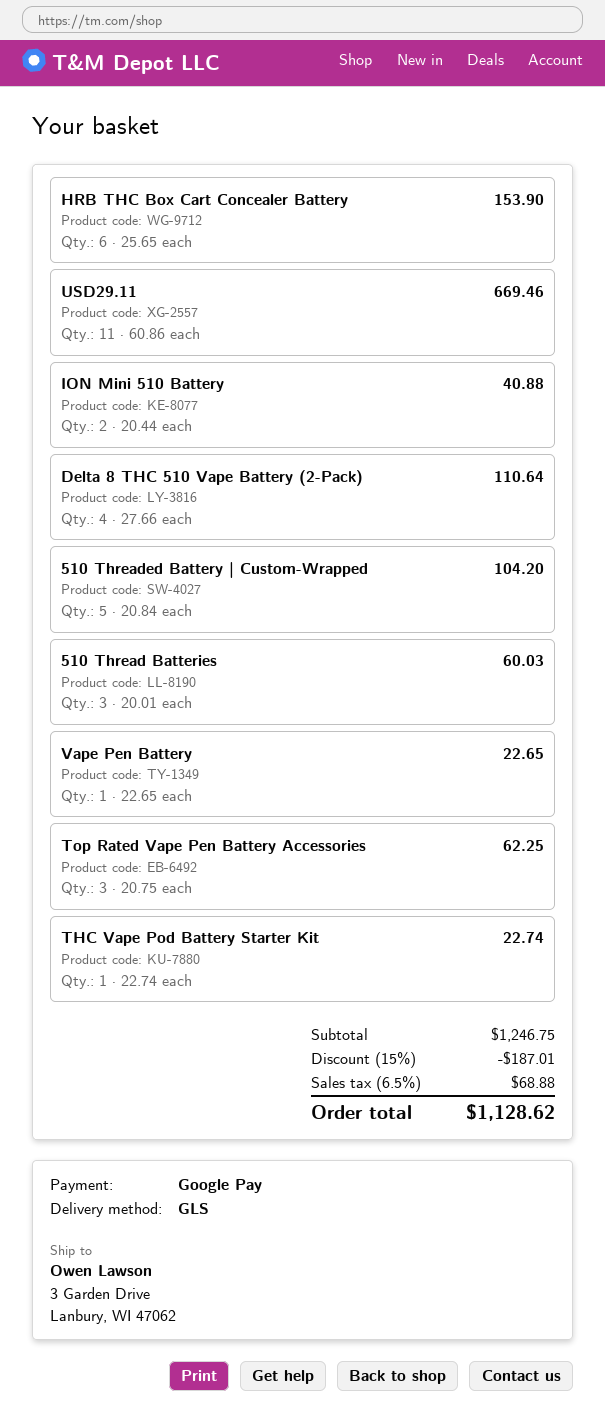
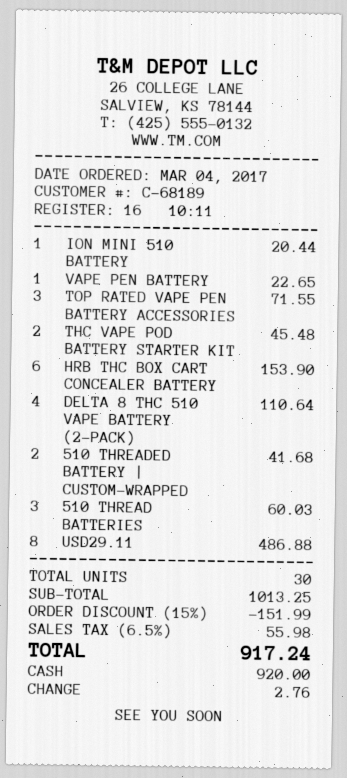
payment method: Google Pay -> cash
USD29.11: 11 for 669.46 -> 8 for 486.88
ION Mini 510 Battery: 2 for 40.88 -> 1 for 20.44
510 Threaded Battery | Custom-Wrapped: 5 for 104.20 -> 2 for 41.68
Top Rated Vape Pen Battery Accessories: 3 for 62.25 -> 3 for 71.55
THC Vape Pod Battery Starter Kit: 1 for 22.74 -> 2 for 45.48
subtotal: 1246.75 -> 1013.25
discount: 15% = 187.01 -> 15% = 151.99
tax: 6.5% = 68.88 -> 6.5% = 55.98
total: 1128.62 -> 917.24

